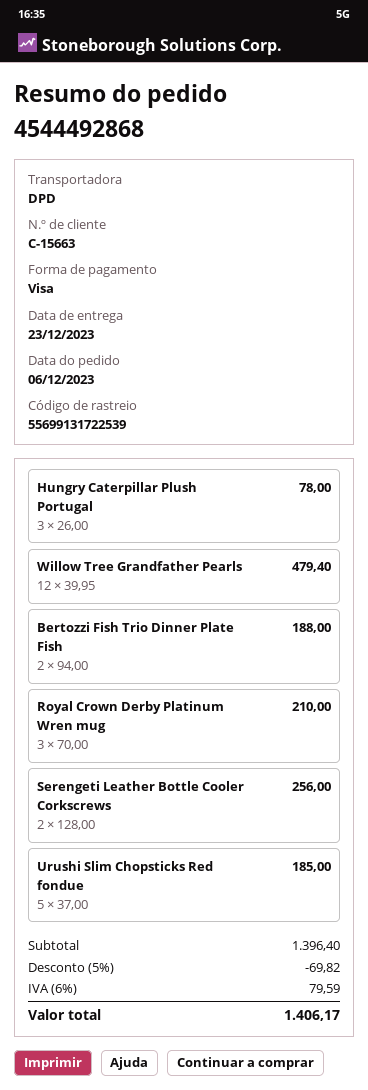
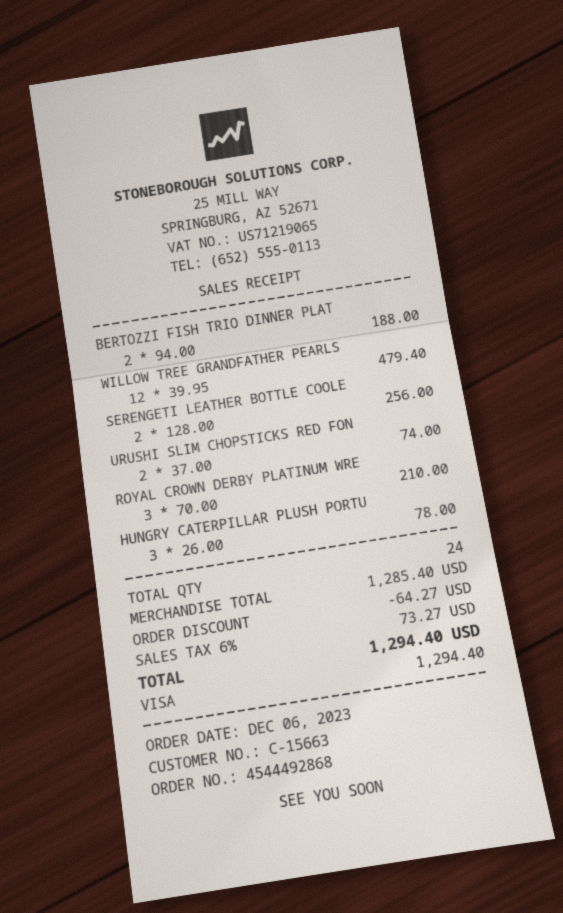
Urushi Slim Chopsticks Red fondue: 5 x 37.00 = 185.00 -> 2 x 37.00 = 74.00
subtotal: 1396.40 -> 1285.40
discount: 69.82 -> 64.27
tax: 6% = 79.59 -> 6% = 73.27
total: 1406.17 -> 1294.40

